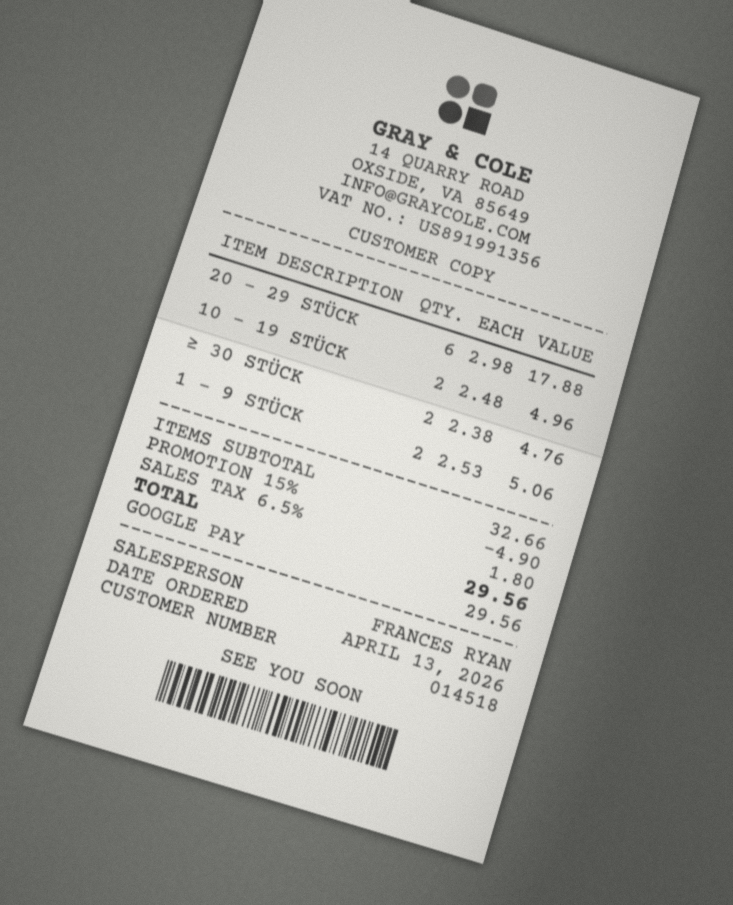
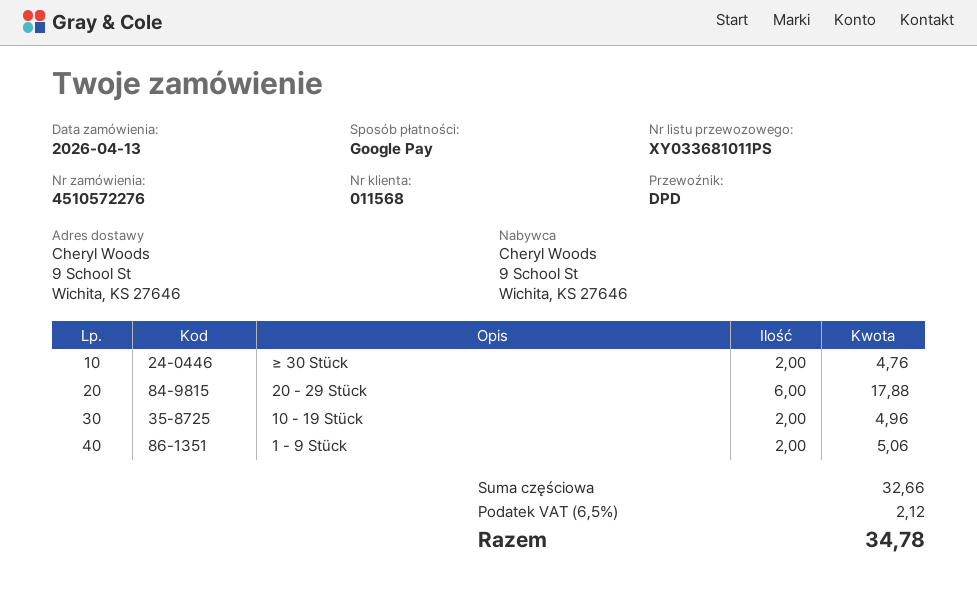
customer number: 014518 -> 011568
discount: 15% = 4.90 -> none
tax: 6.5% = 1.80 -> 6.5% = 2.12
total: 29.56 -> 34.78

